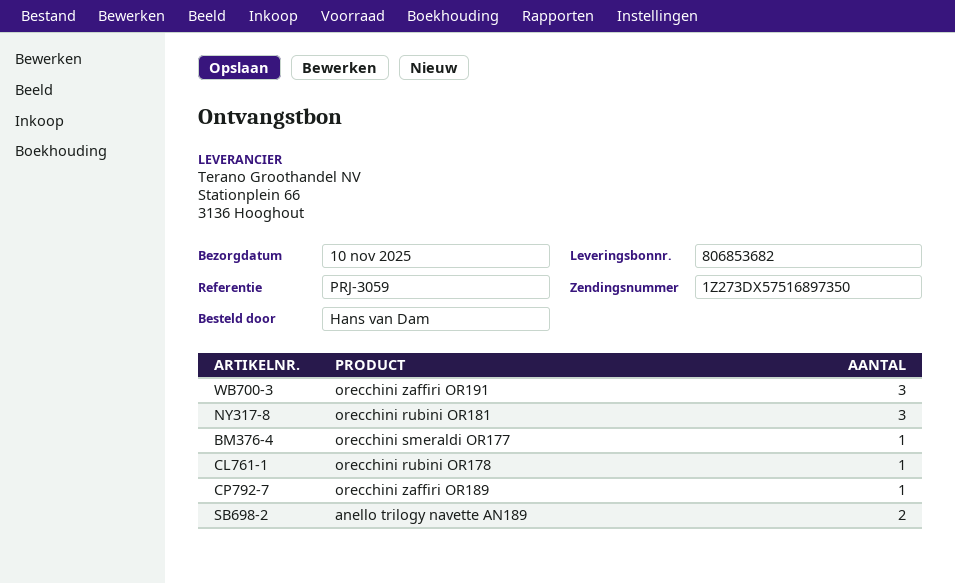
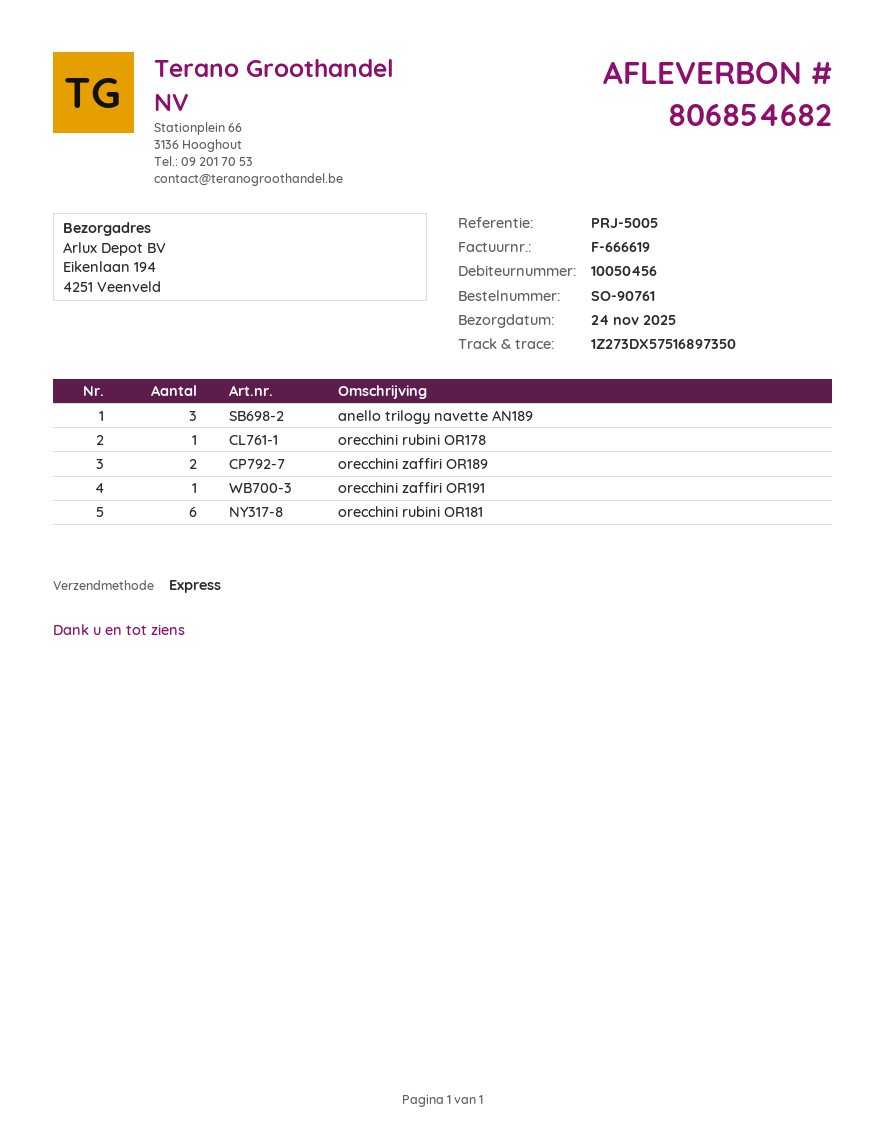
delivery note number: 806853682 -> 806854682
delivery date: 2025-11-10 -> 2025-11-24
reference: PRJ-3059 -> PRJ-5005
orecchini zaffiri OR191: 3 -> 1
orecchini rubini OR181: 3 -> 6
orecchini smeraldi OR177: 1 -> none
orecchini zaffiri OR189: 1 -> 2
anello trilogy navette AN189: 2 -> 3

